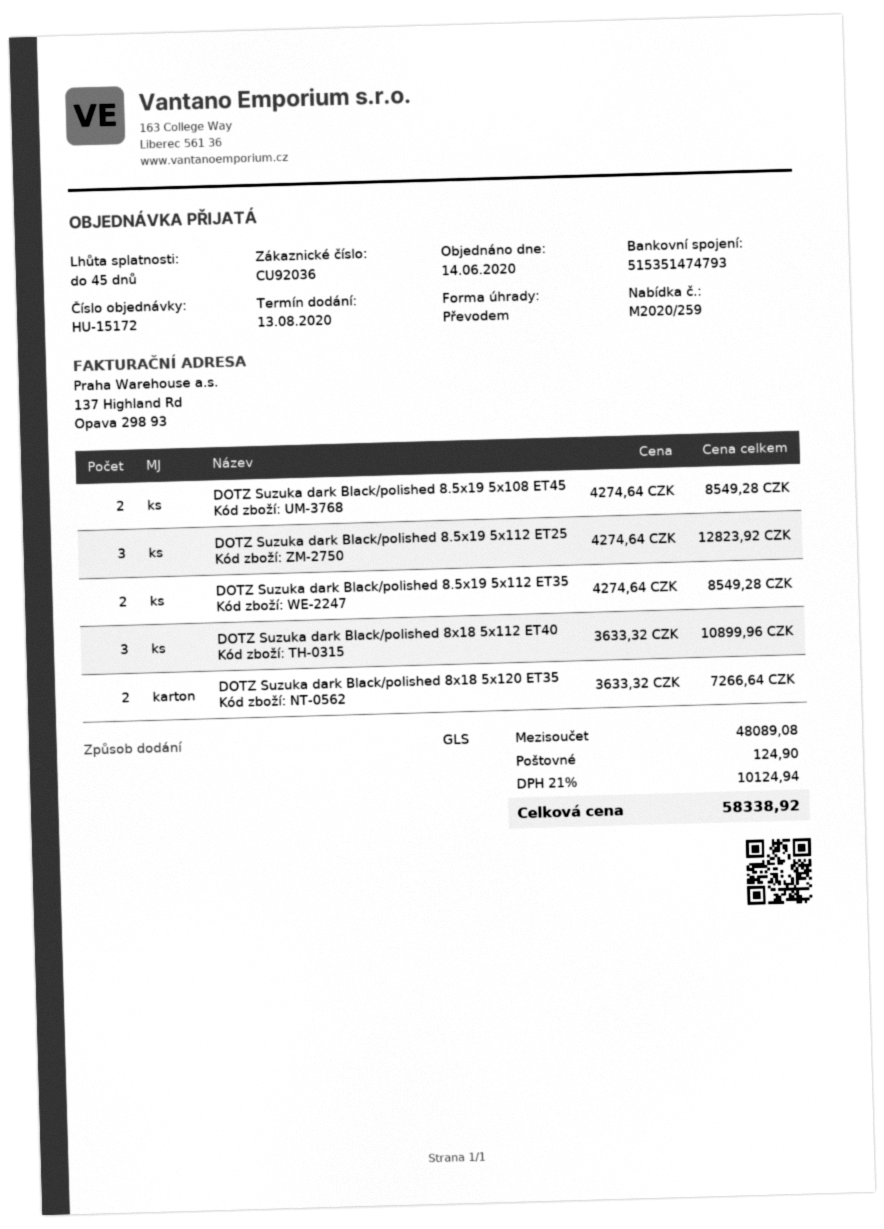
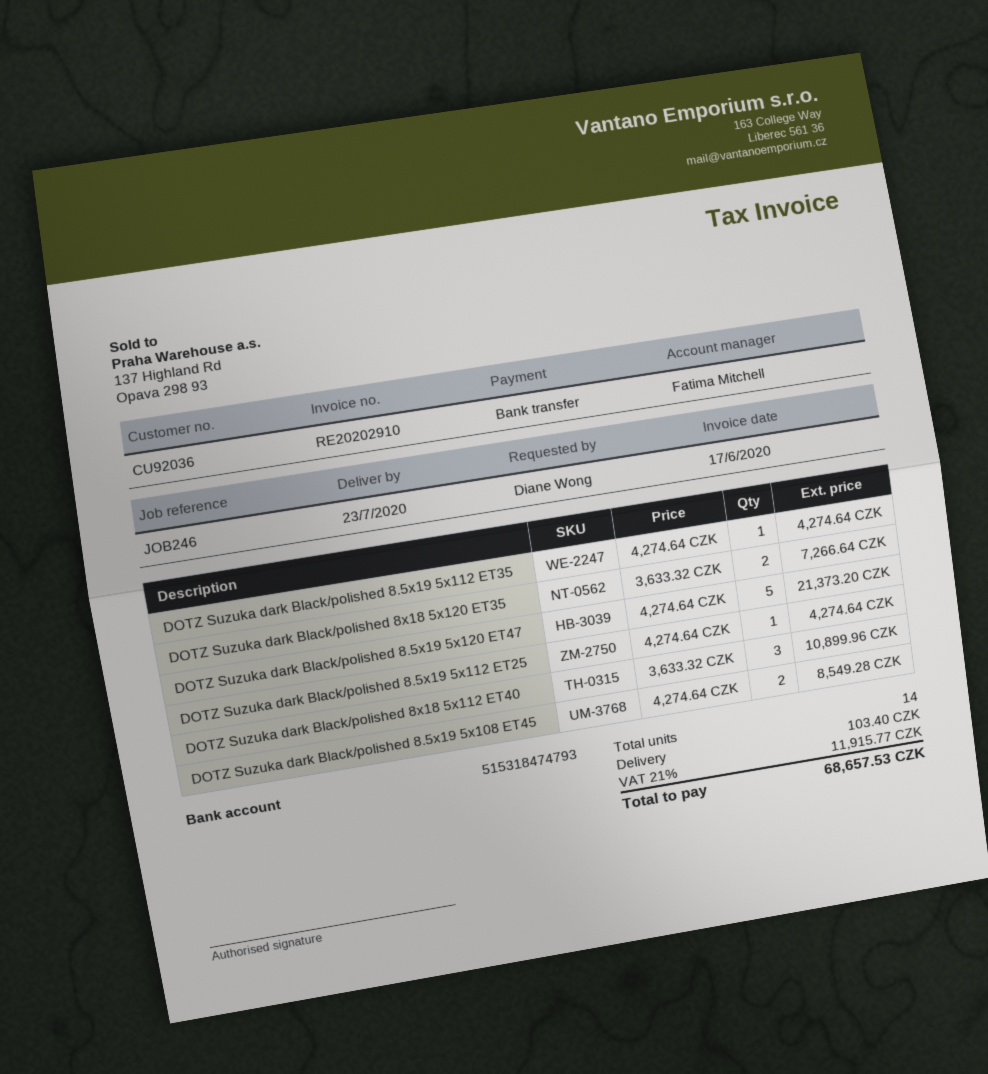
delivery date: 2020-08-13 -> 2020-07-23
bank account: 515351474793 -> 515318474793
DOTZ Suzuka dark Black/polished 8.5x19 5x112 ET25: 3 x 4274.64 = 12823.92 -> 1 x 4274.64 = 4274.64
DOTZ Suzuka dark Black/polished 8.5x19 5x112 ET35: 2 x 4274.64 = 8549.28 -> 1 x 4274.64 = 4274.64
DOTZ Suzuka dark Black/polished 8.5x19 5x120 ET47: none -> 5 x 4274.64 = 21373.20
shipping: 124.90 -> 103.40
tax: 21% = 10124.94 -> 21% = 11915.77
total: 58338.92 -> 68657.53

